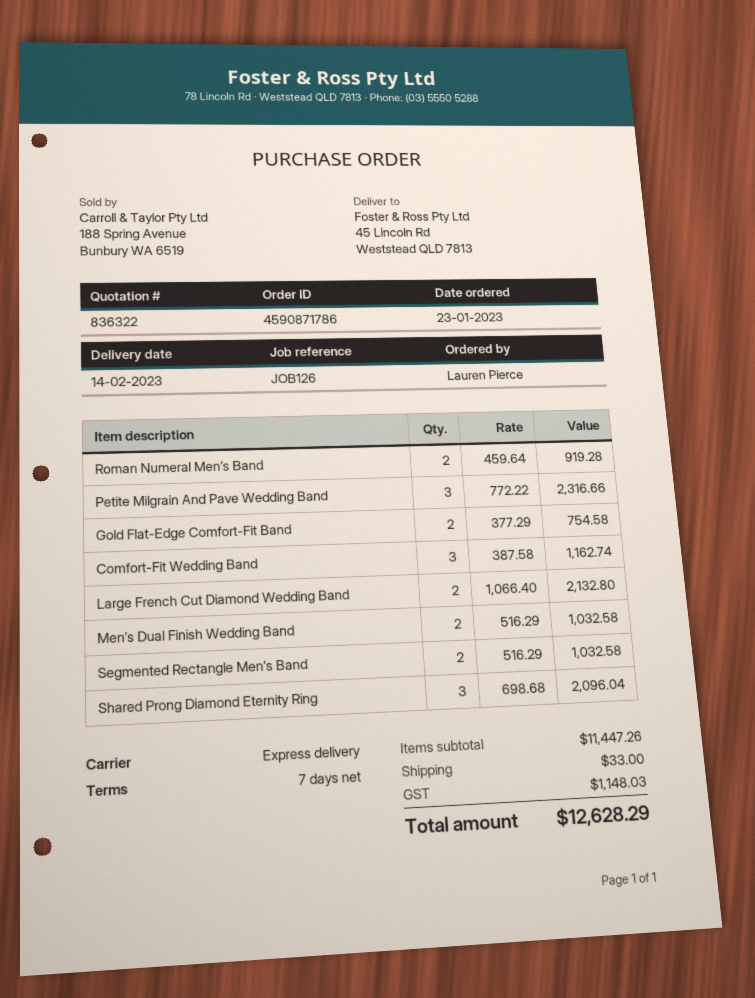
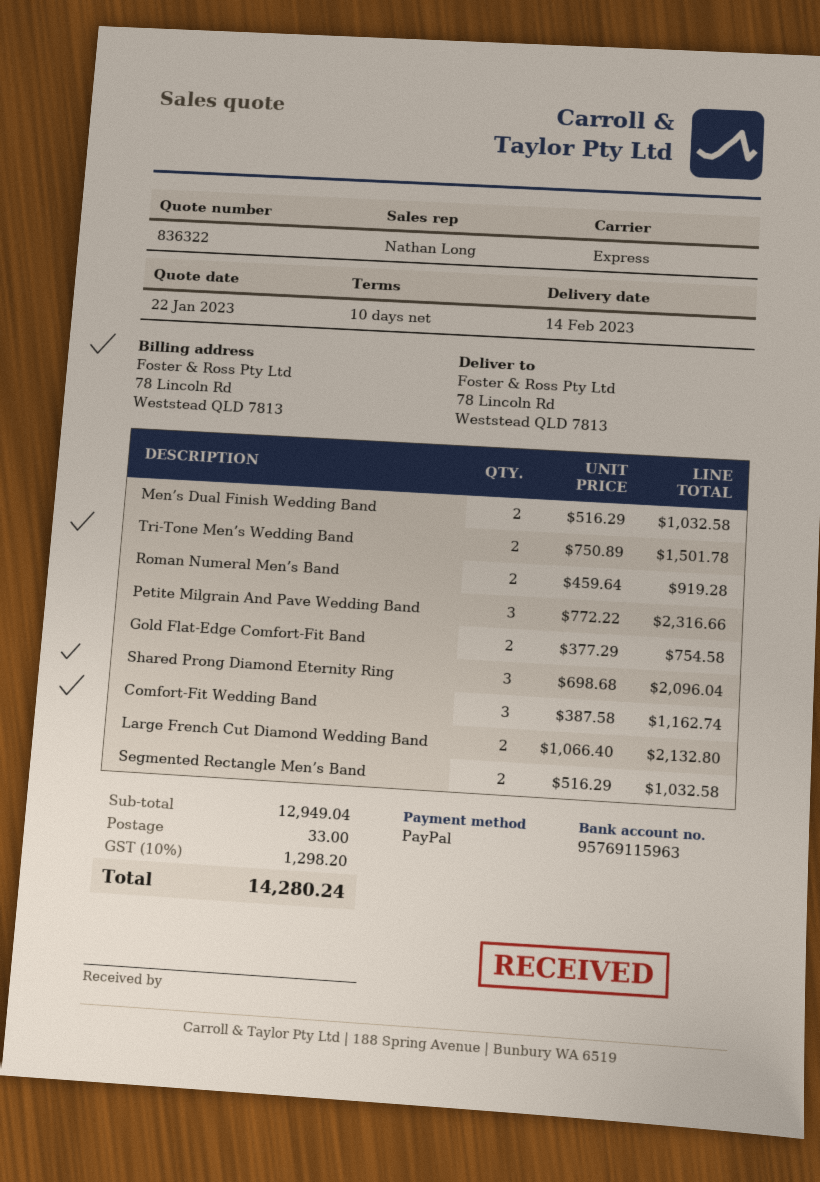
payment terms: 7 days -> 10 days
ship to: 45 Lincoln Rd, Weststead QLD 7813 -> 78 Lincoln Rd, Weststead QLD 7813
Tri-Tone Men’s Wedding Band: none -> 2 x 750.89 = 1501.78
subtotal: 11447.26 -> 12949.04
tax: 1148.03 -> 1298.20
total: 12628.29 -> 14280.24

